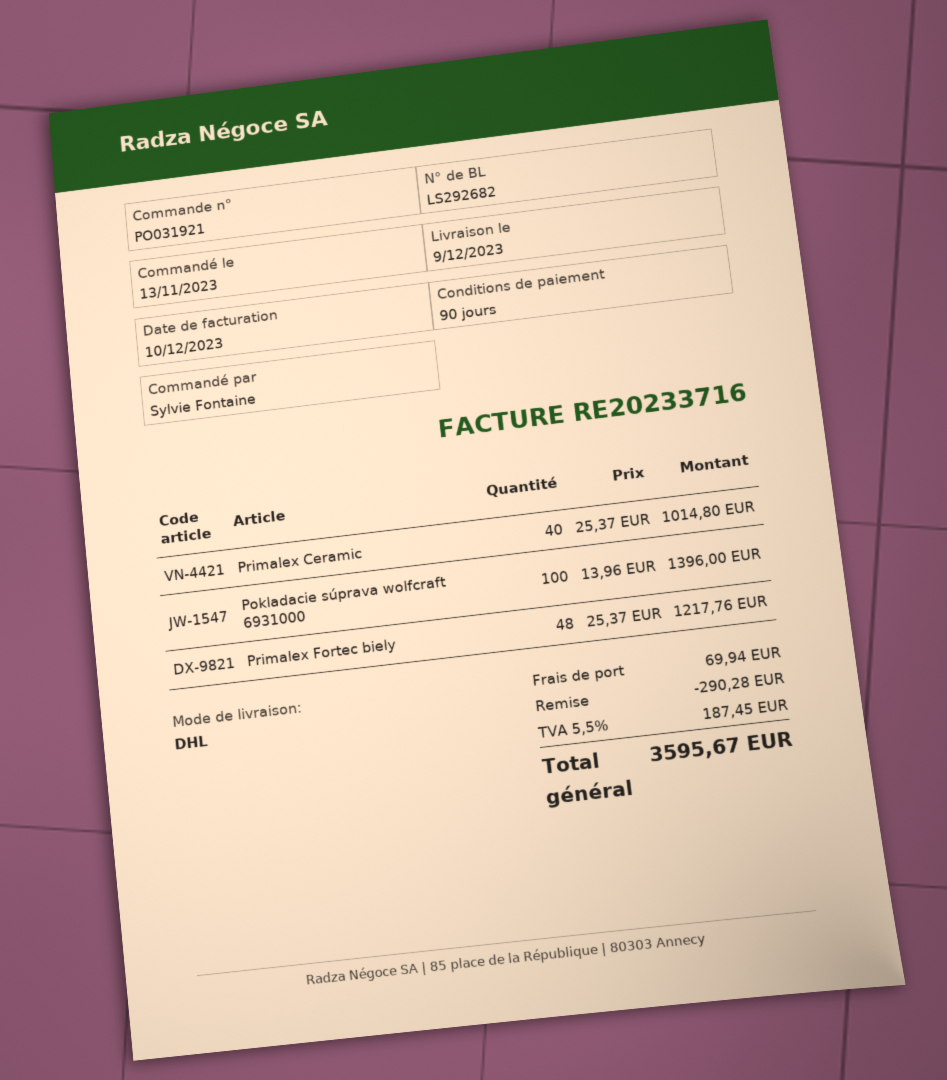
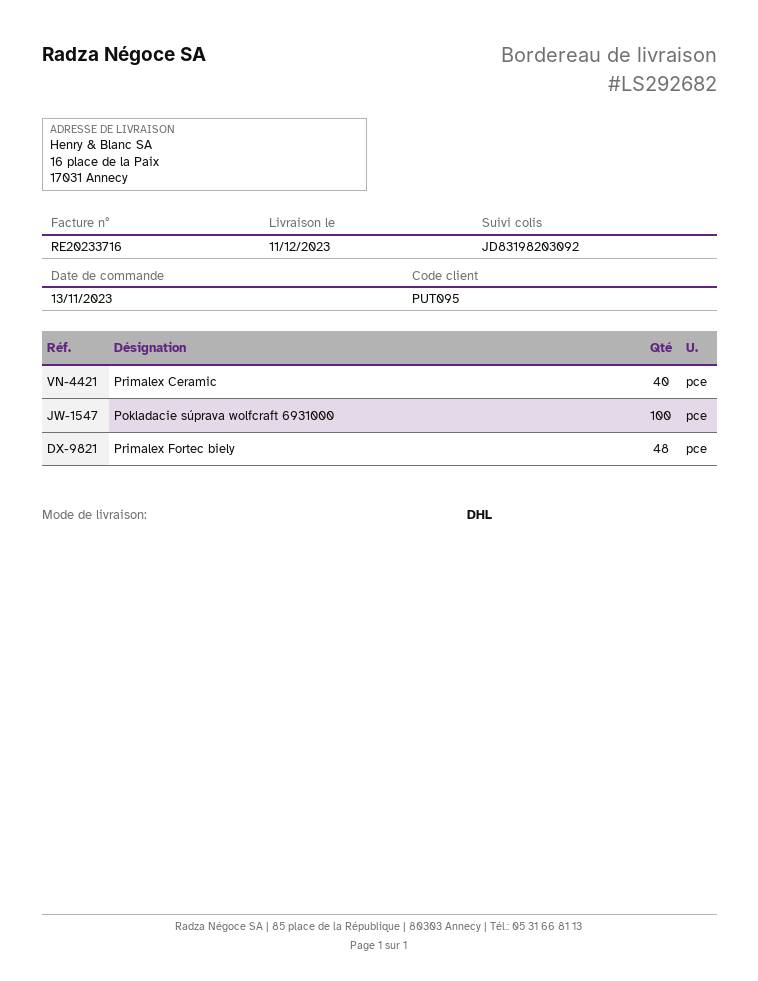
delivery date: 2023-12-09 -> 2023-12-11

